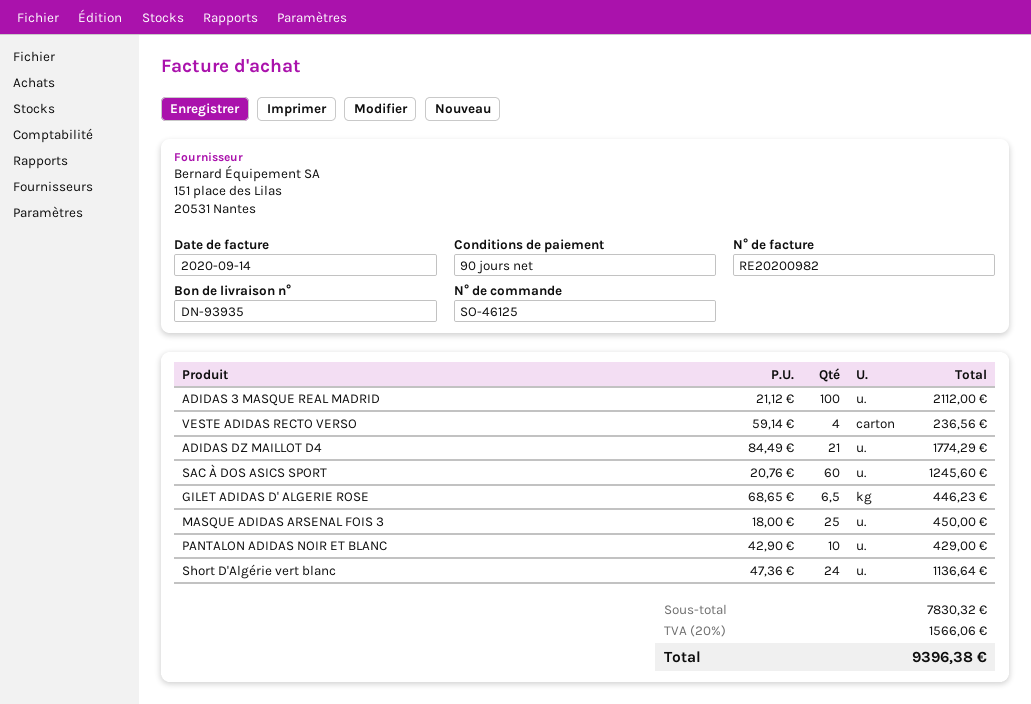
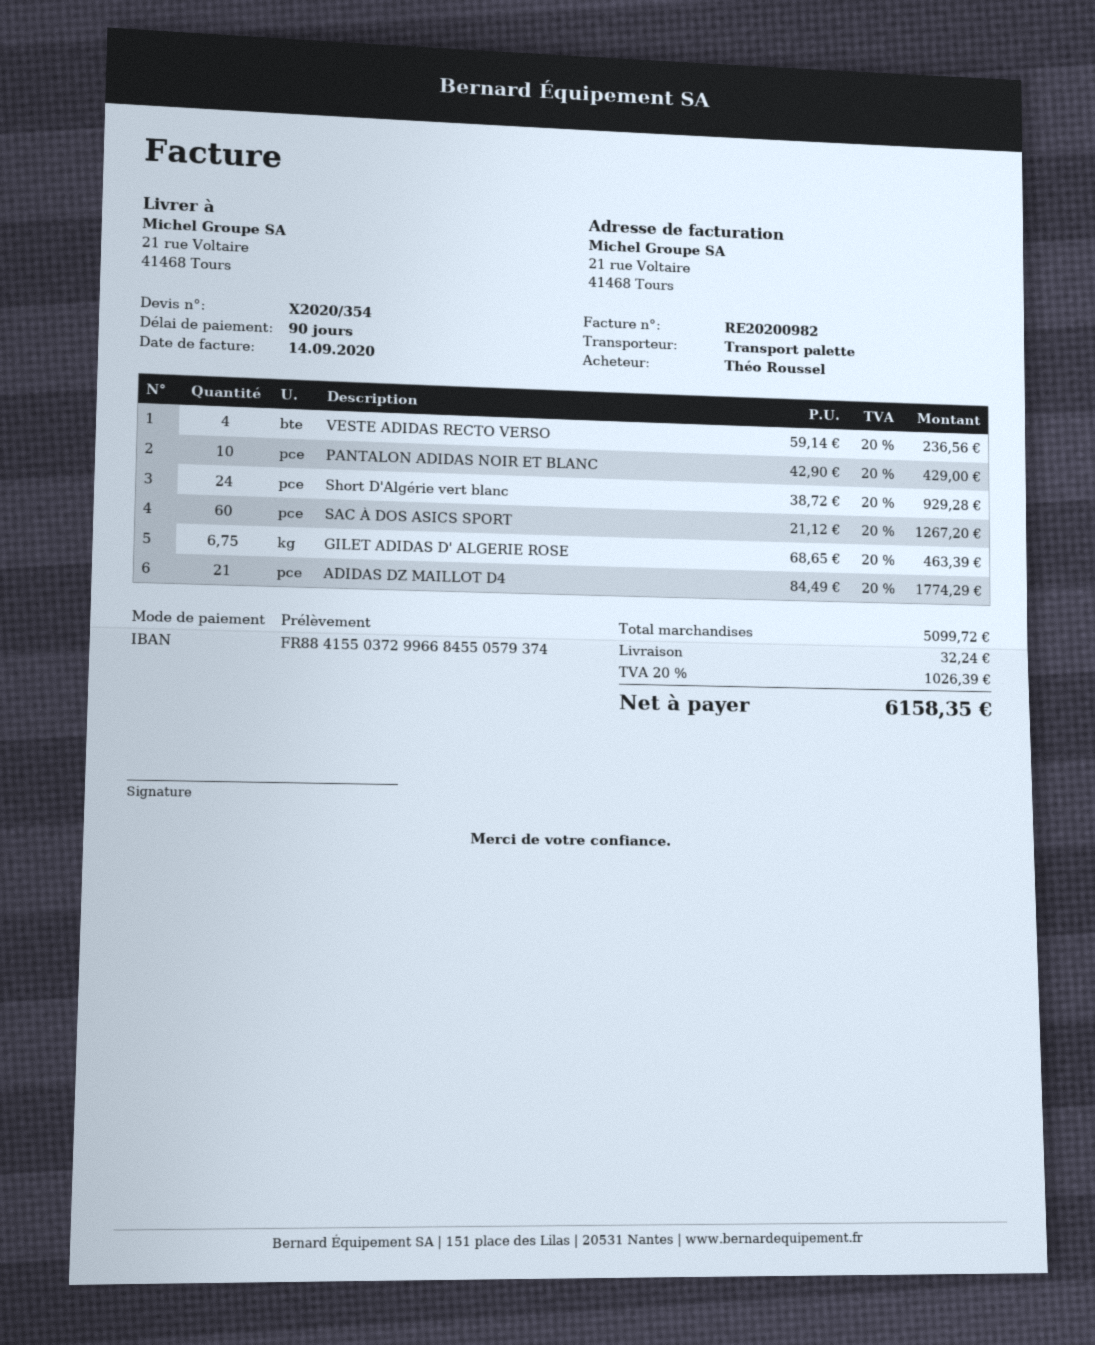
ADIDAS 3 MASQUE REAL MADRID: 100 x 21.12 = 2112.00 -> none
SAC À DOS ASICS SPORT: 60 x 20.76 = 1245.60 -> 60 x 21.12 = 1267.20
GILET ADIDAS D' ALGERIE ROSE: 6.5 x 68.65 = 446.23 -> 6.75 x 68.65 = 463.39
MASQUE ADIDAS ARSENAL FOIS 3: 25 x 18.00 = 450.00 -> none
Short D'Algérie vert blanc: 24 x 47.36 = 1136.64 -> 24 x 38.72 = 929.28
subtotal: 7830.32 -> 5099.72
shipping: none -> 32.24
tax: 20% = 1566.06 -> 20% = 1026.39
total: 9396.38 -> 6158.35

